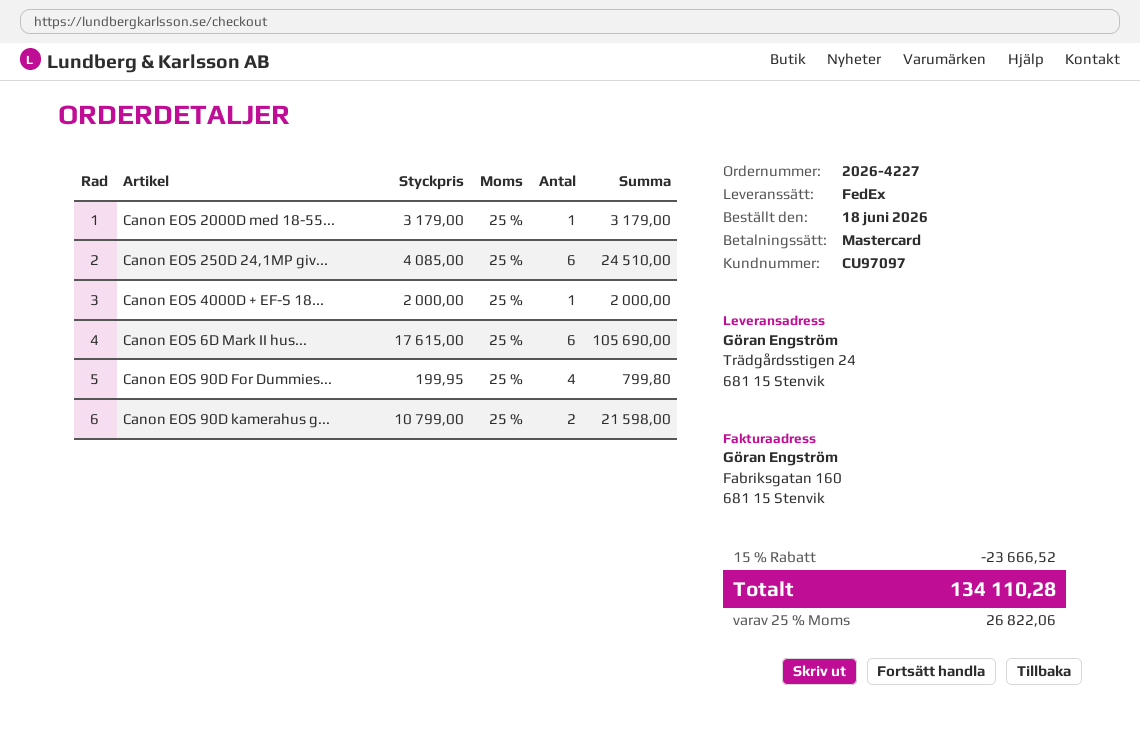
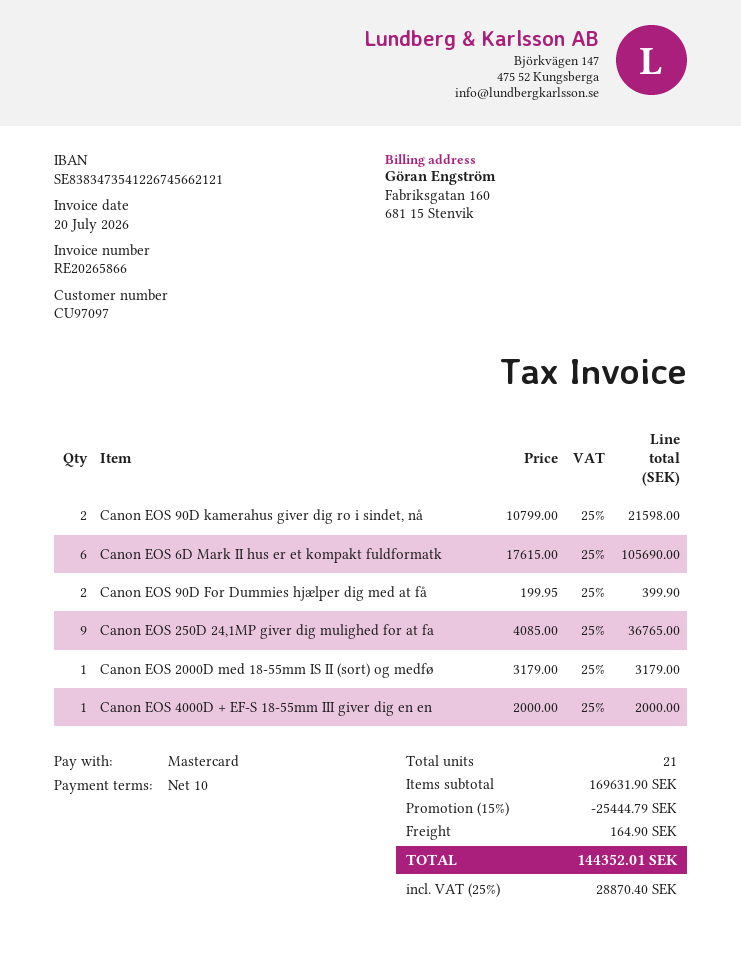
Canon EOS 250D 24,1MP giv...: 6 x 4085.00 = 24510.00 -> 9 x 4085.00 = 36765.00
Canon EOS 90D For Dummies...: 4 x 199.95 = 799.80 -> 2 x 199.95 = 399.90
discount: 15% = 23666.52 -> 15% = 25444.79
shipping: none -> 164.90
tax: 25% = 26822.06 -> 25% = 28870.40
total: 134110.28 -> 144352.01

